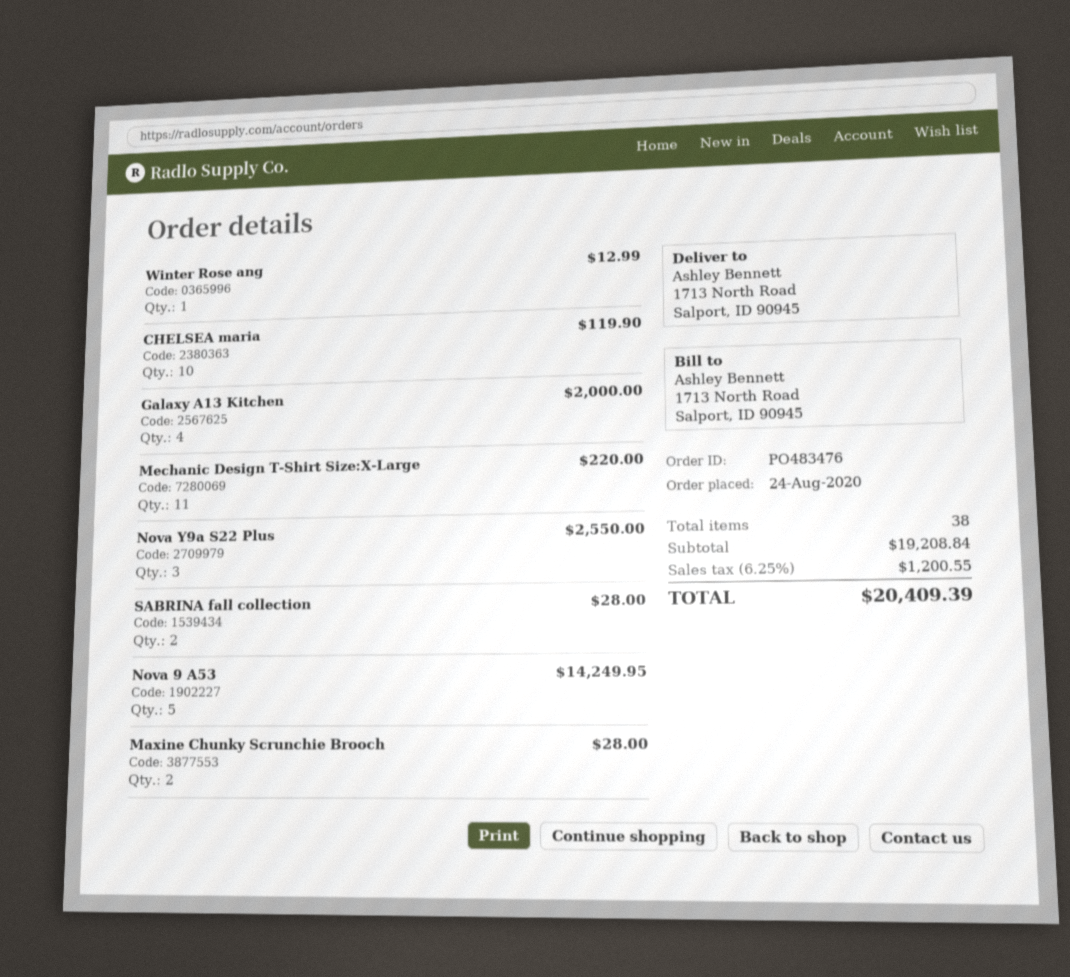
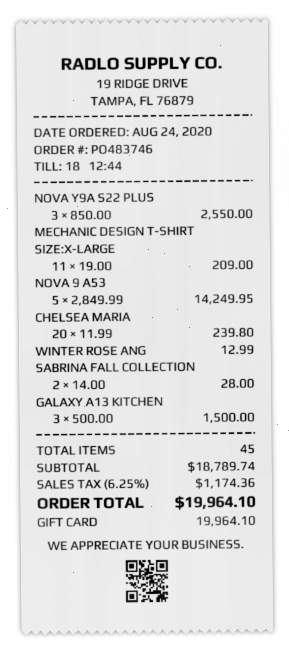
order number: PO483476 -> PO483746
CHELSEA maria: 10 for 119.90 -> 20 for 239.80
Galaxy A13 Kitchen: 4 for 2000.00 -> 3 for 1500.00
Mechanic Design T-Shirt Size:X-Large: 11 for 220.00 -> 11 for 209.00
Maxine Chunky Scrunchie Brooch: 2 for 28.00 -> none
total quantity: 38 -> 45
subtotal: 19208.84 -> 18789.74
tax: 6.25% = 1200.55 -> 6.25% = 1174.36
total: 20409.39 -> 19964.10

